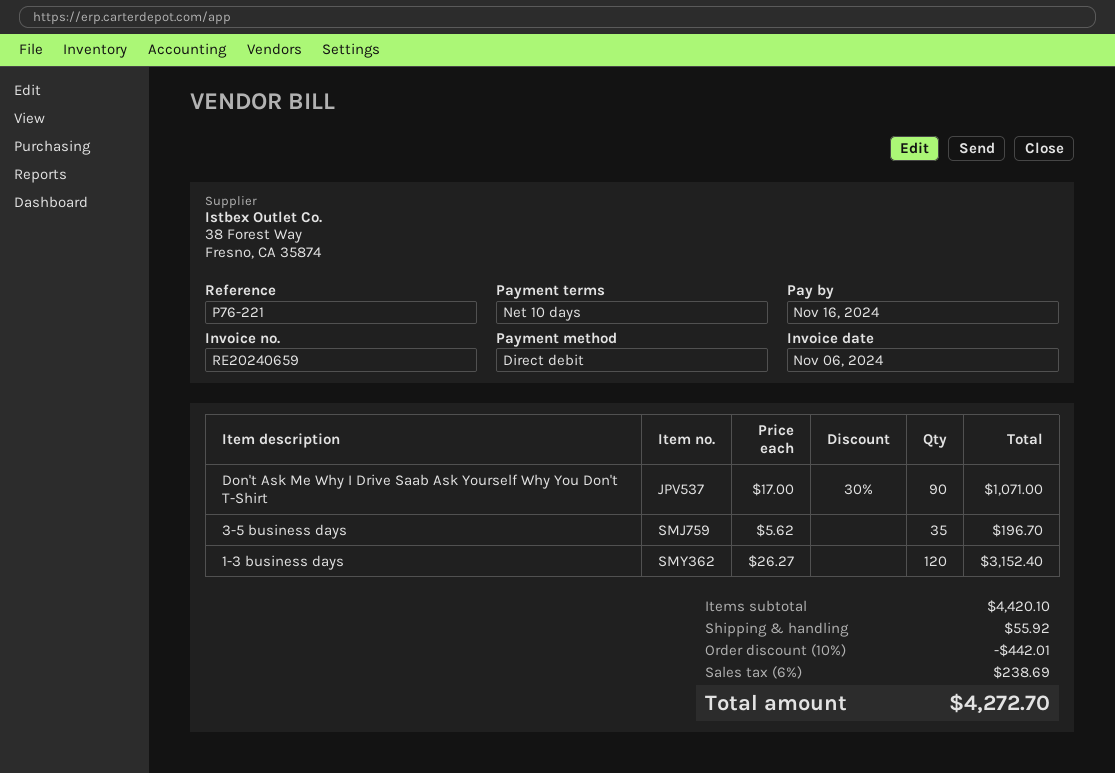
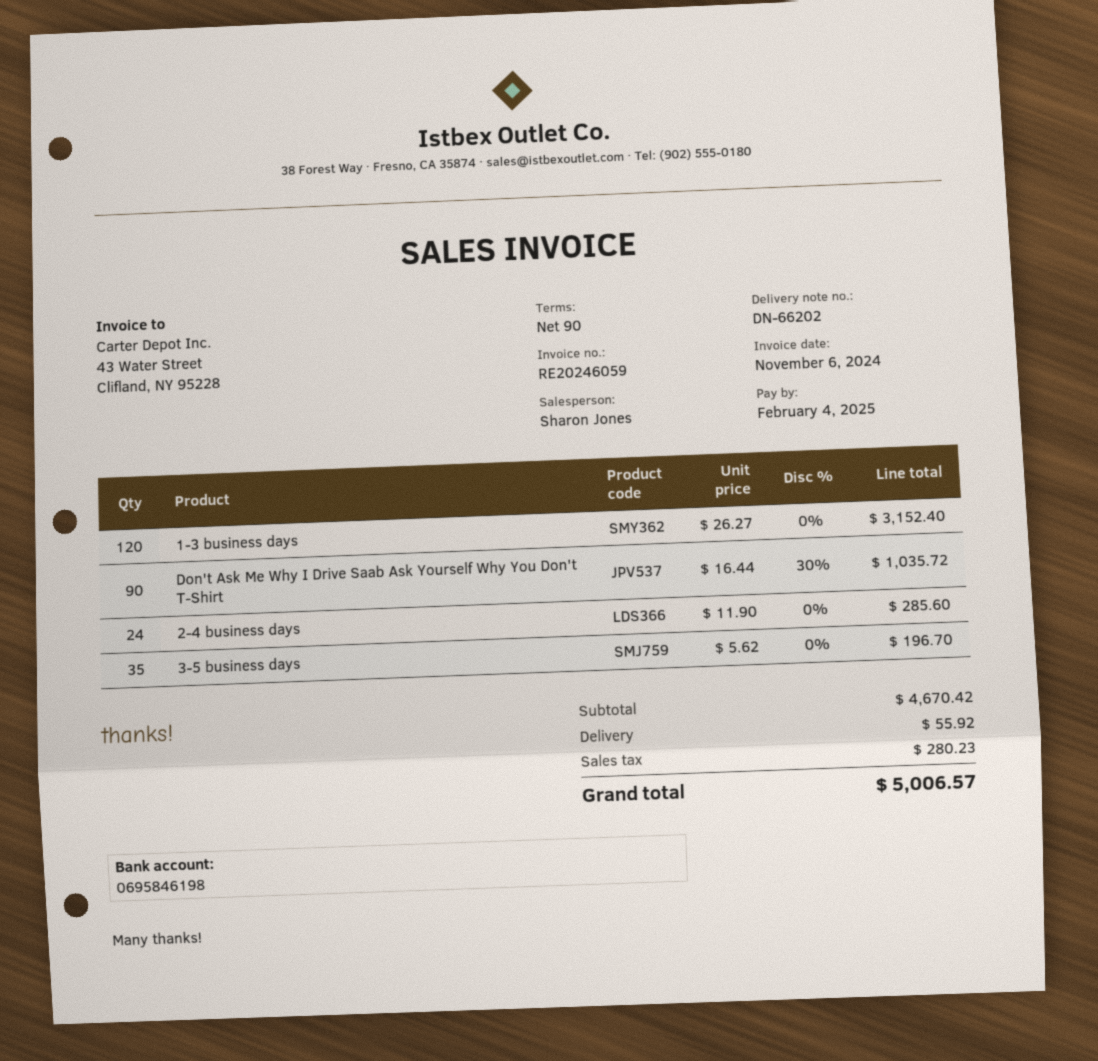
invoice number: RE20240659 -> RE20246059
payment terms: 10 days -> 90 days
due date: 2024-11-16 -> 2025-02-04
Don't Ask Me Why I Drive Saab Ask Yourself Why You Don't T-Shirt: 90 x 17.00 - 30% = 1071.00 -> 90 x 16.44 - 30% = 1035.72
2-4 business days: none -> 24 x 11.90 = 285.60
subtotal: 4420.10 -> 4670.42
discount: 10% = 442.01 -> none
tax: 238.69 -> 280.23
total: 4272.70 -> 5006.57

